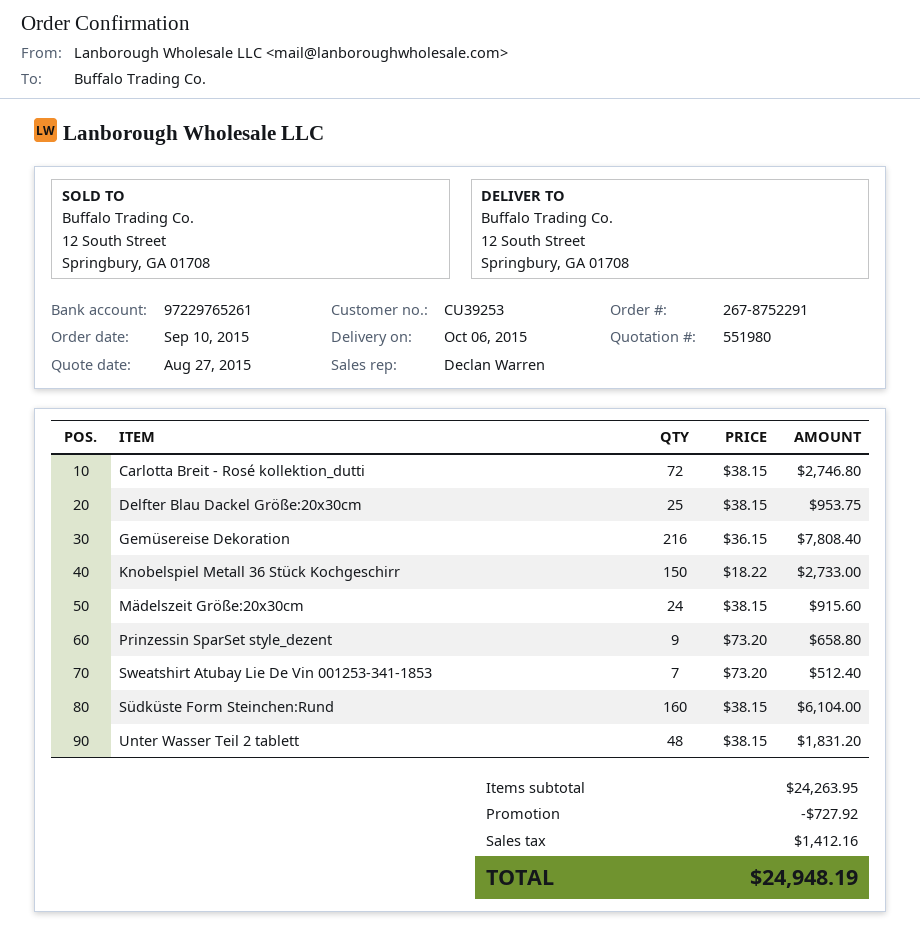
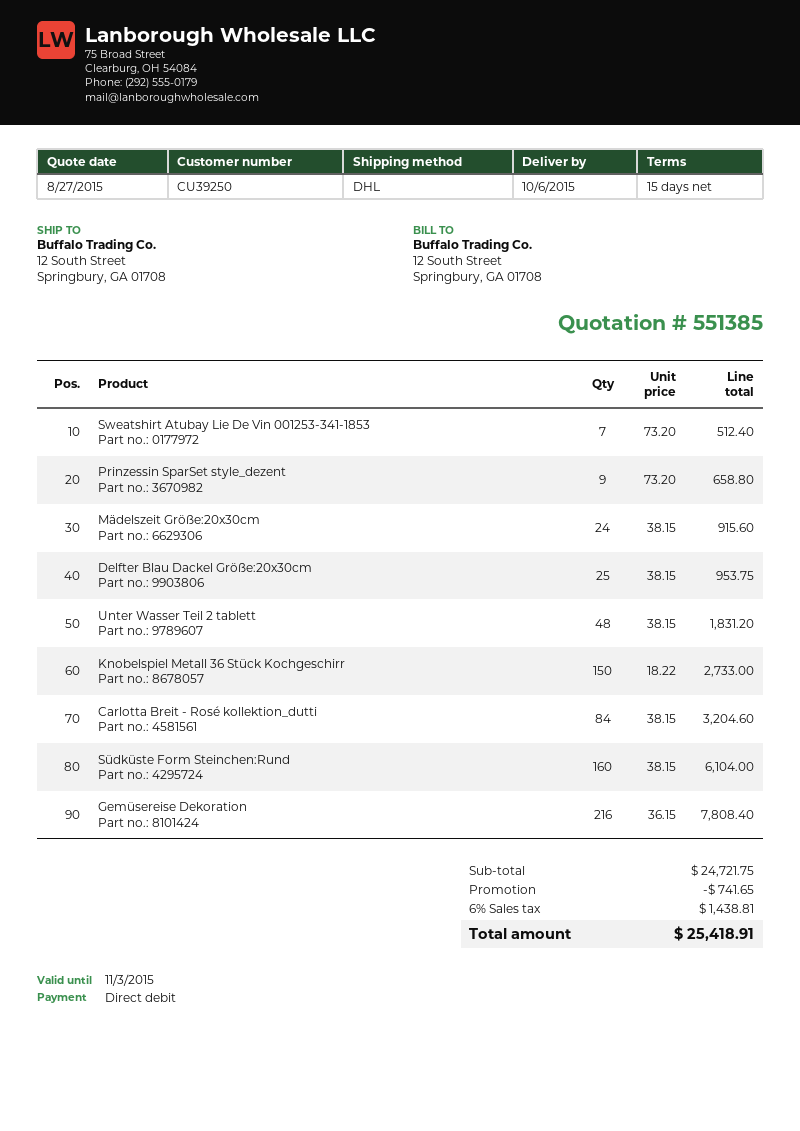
quote number: 551980 -> 551385
customer number: CU39253 -> CU39250
Carlotta Breit - Rosé kollektion_dutti: 72 x 38.15 = 2746.80 -> 84 x 38.15 = 3204.60
subtotal: 24263.95 -> 24721.75
discount: 727.92 -> 741.65
tax: 1412.16 -> 1438.81
total: 24948.19 -> 25418.91

